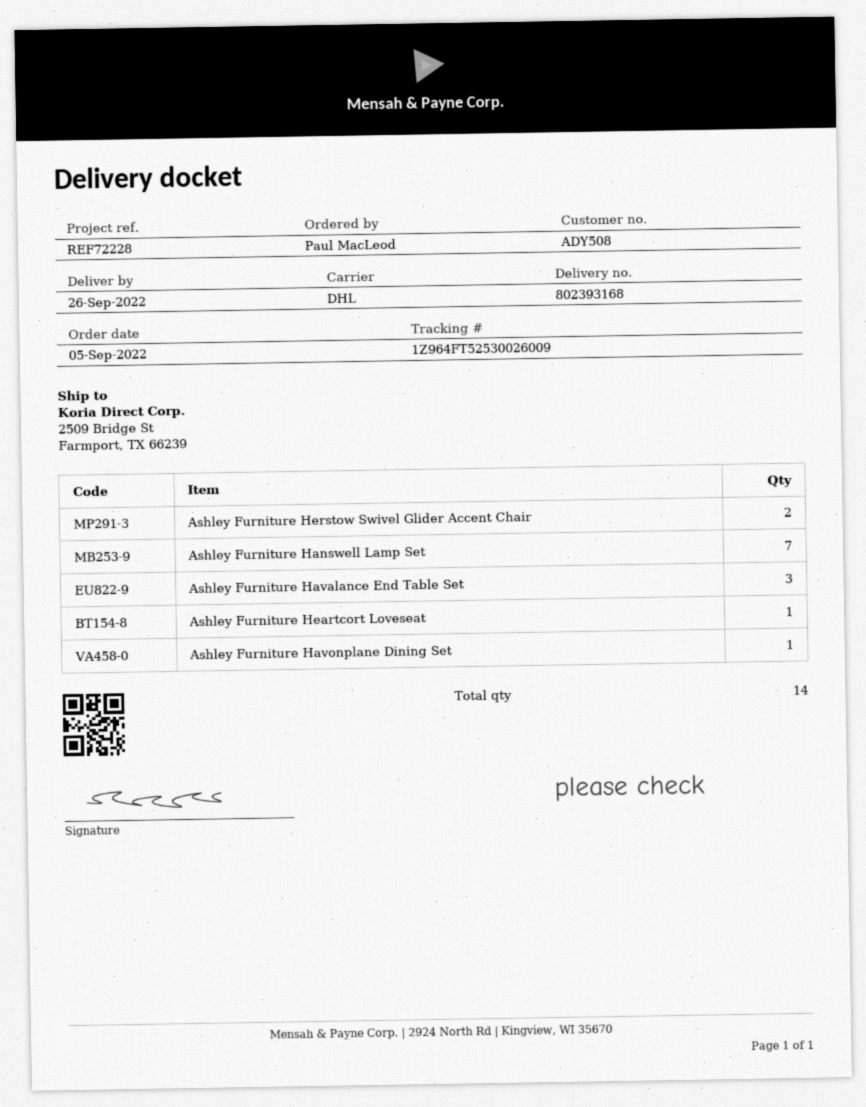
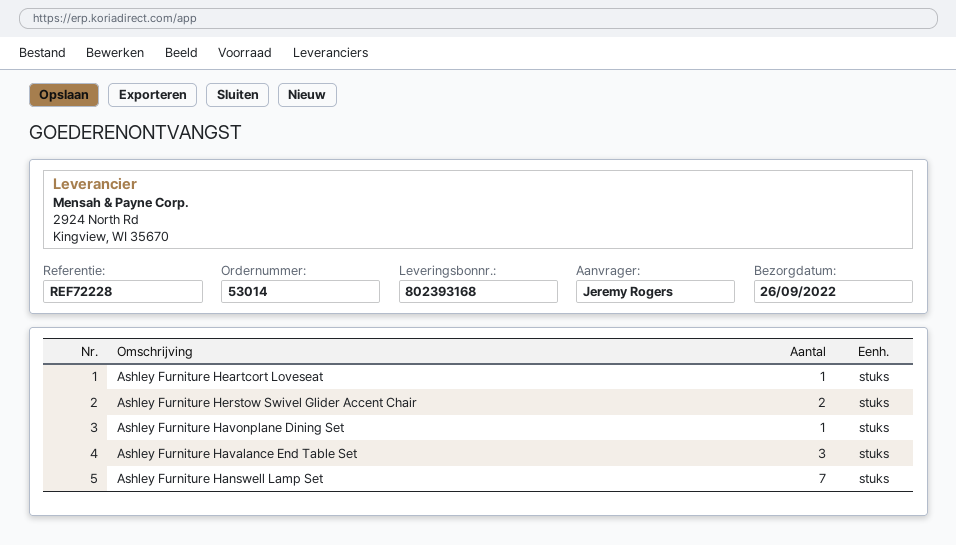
ordered by: Paul MacLeod -> Jeremy Rogers

